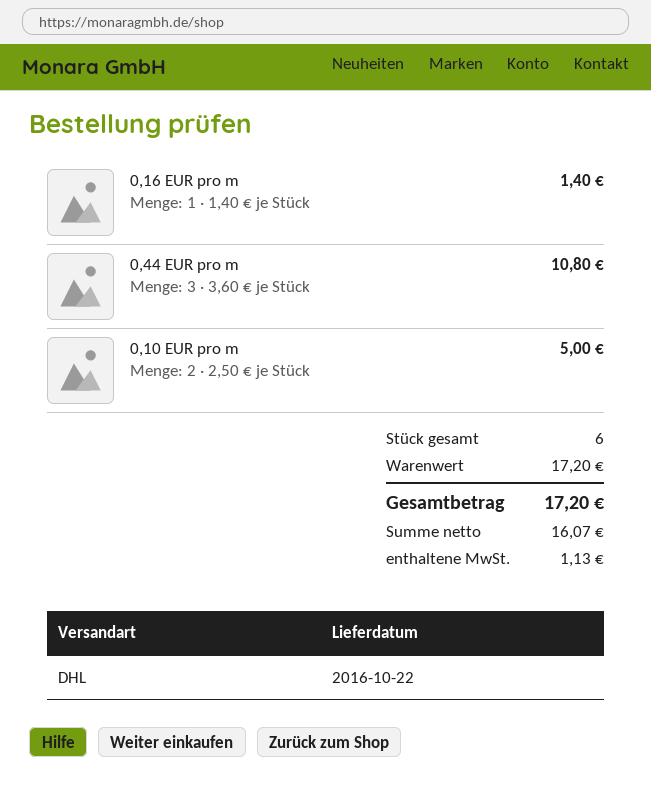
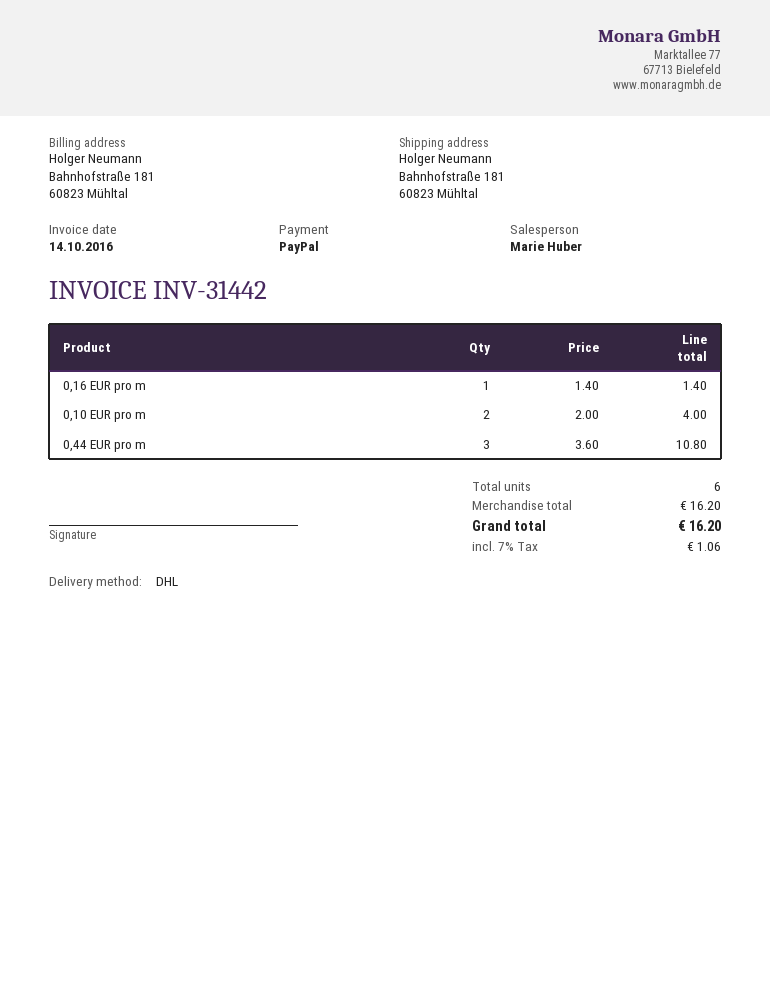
0,10 EUR pro m: 2 x 2.50 = 5.00 -> 2 x 2.00 = 4.00
subtotal: 17.20 -> 16.20
tax: 1.13 -> 1.06
total: 17.20 -> 16.20

